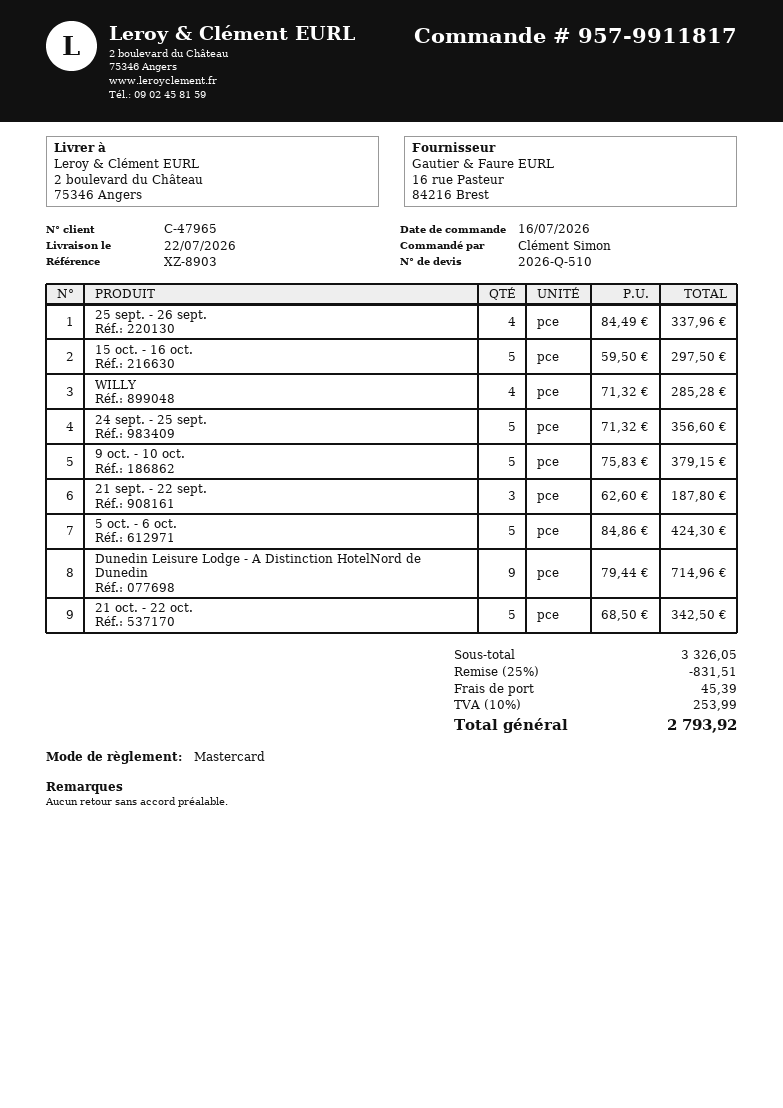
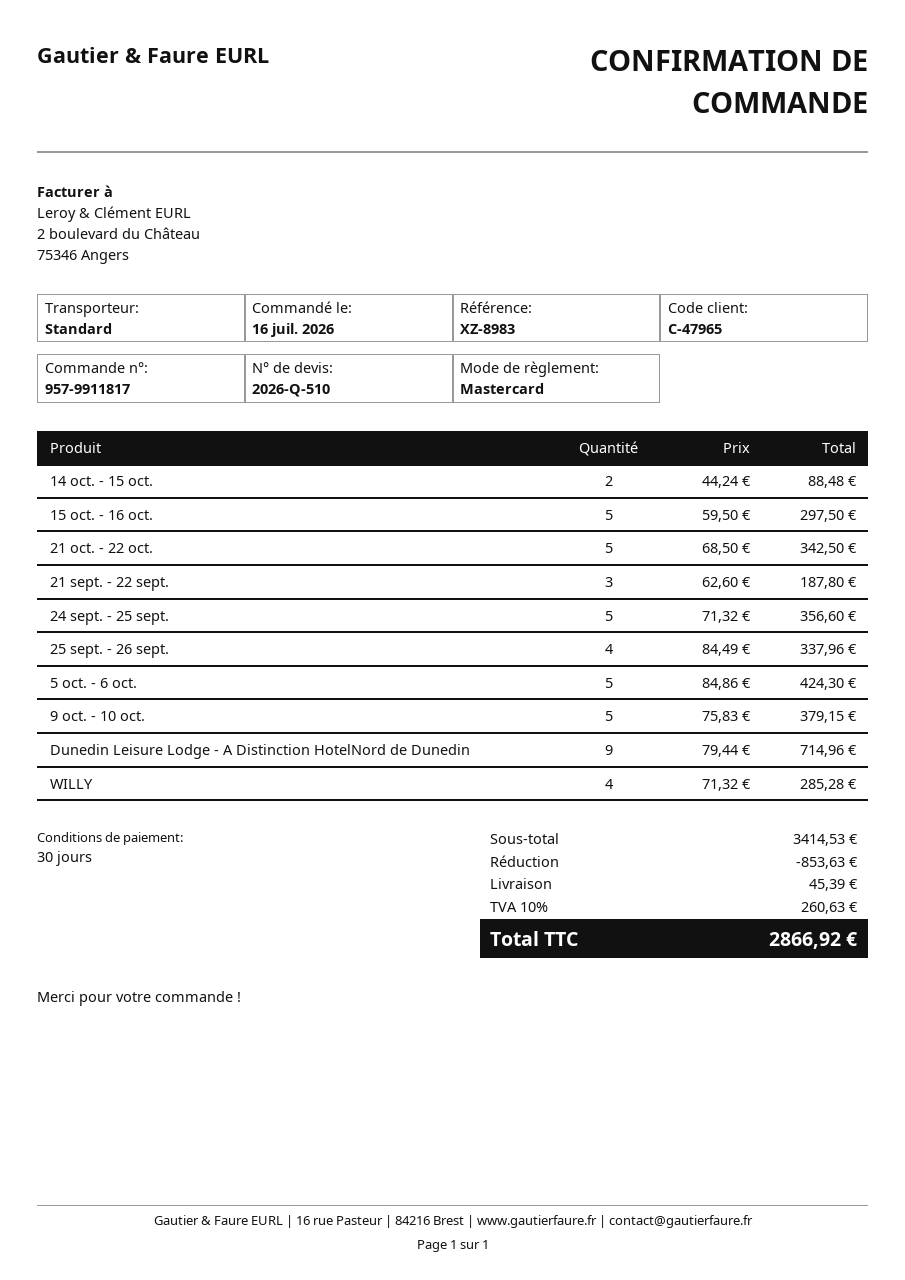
reference: XZ-8903 -> XZ-8983
14 oct. - 15 oct.: none -> 2 x 44.24 = 88.48
subtotal: 3326.05 -> 3414.53
discount: 831.51 -> 853.63
tax: 10% = 253.99 -> 10% = 260.63
total: 2793.92 -> 2866.92

